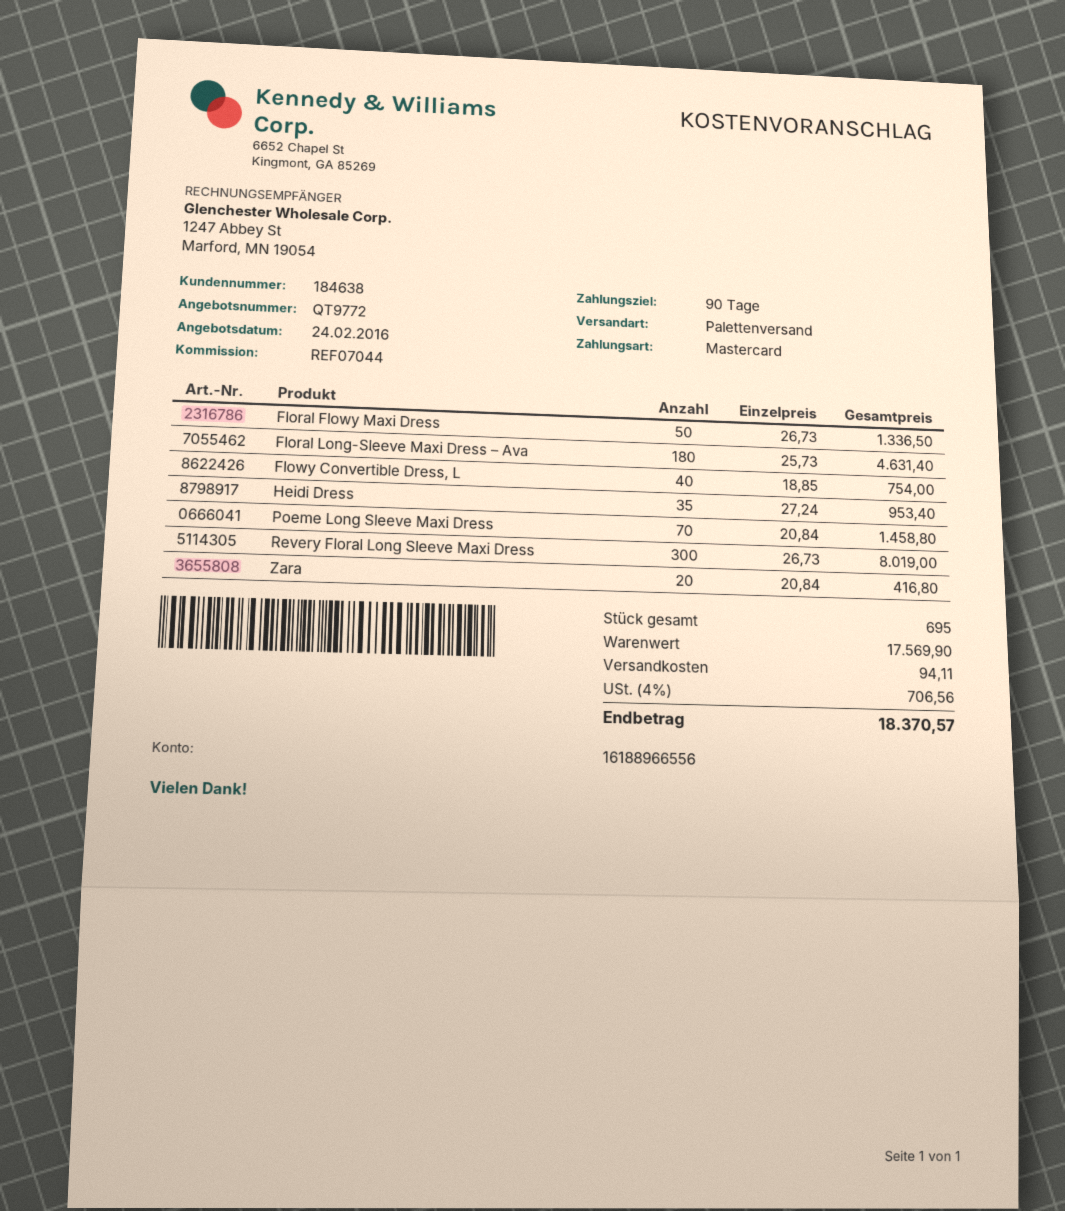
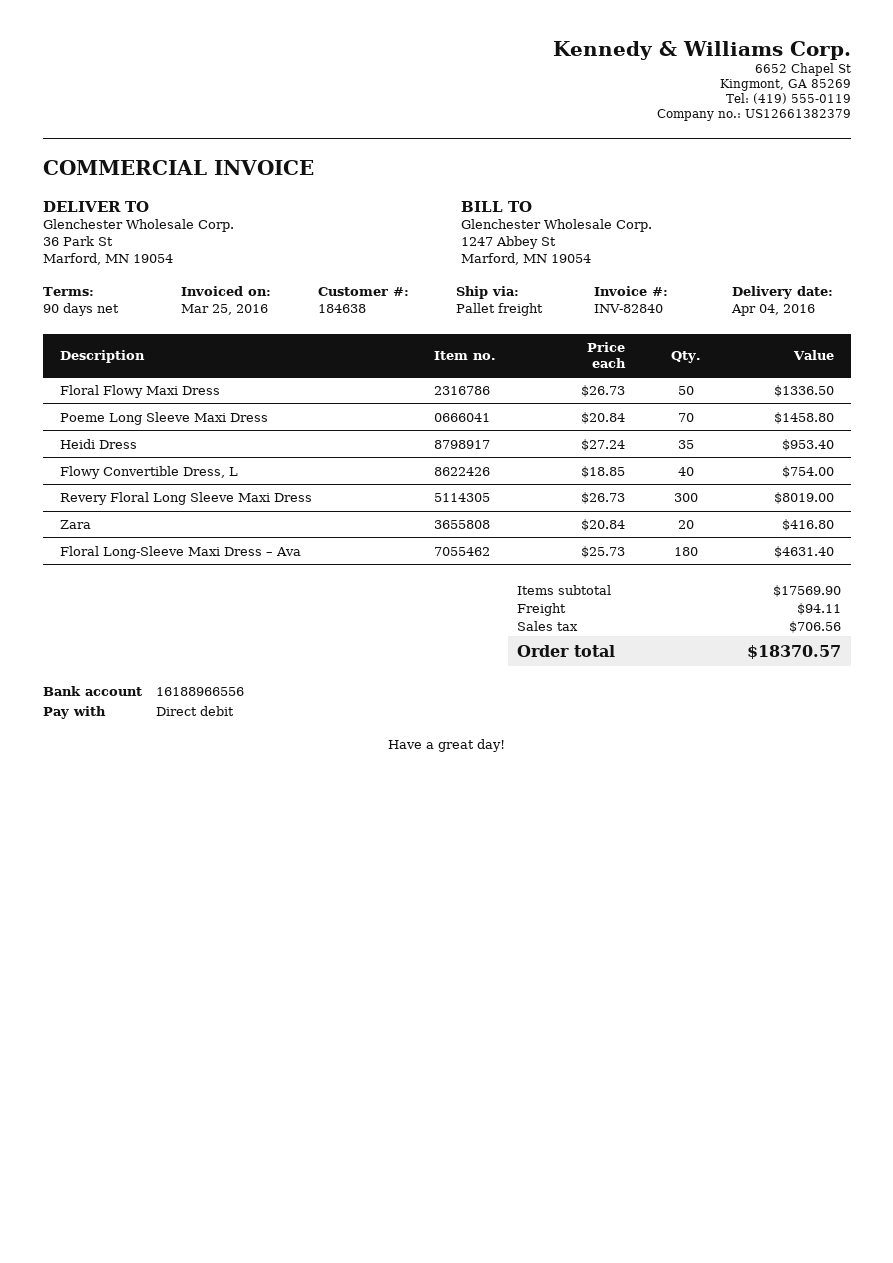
payment method: Mastercard -> direct debit

